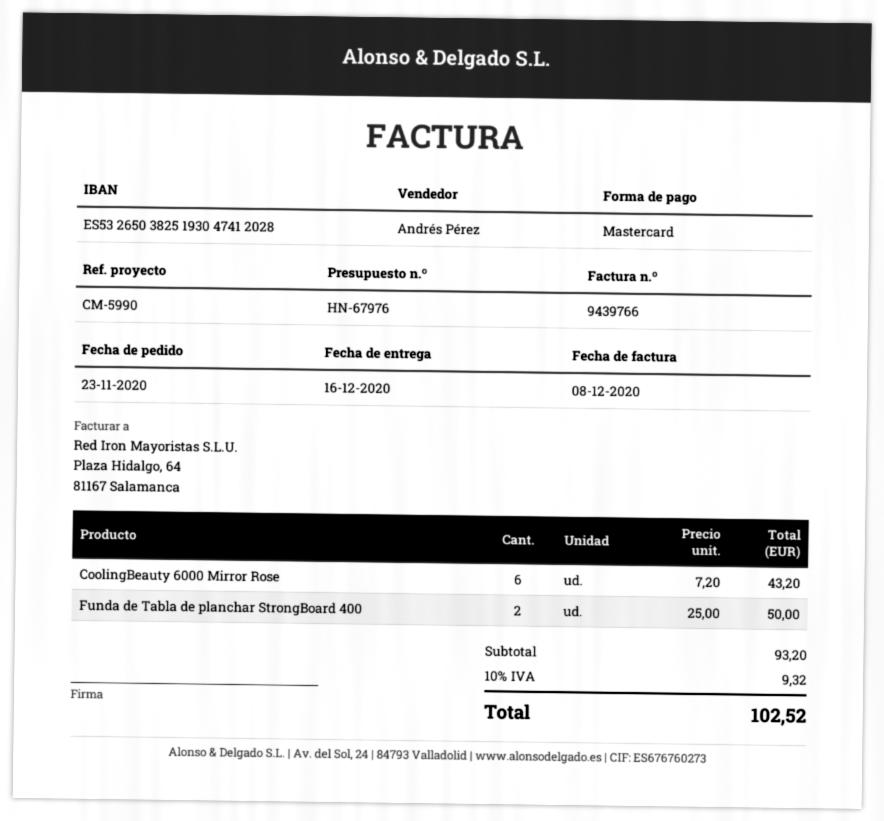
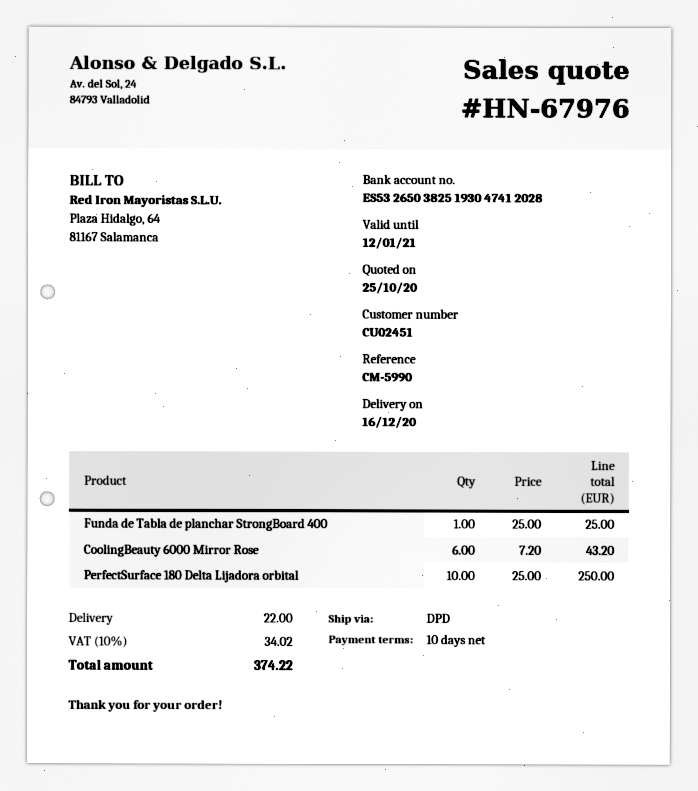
Funda de Tabla de planchar StrongBoard 400: 2 x 25.00 = 50.00 -> 1 x 25.00 = 25.00
PerfectSurface 180 Delta Lijadora orbital: none -> 10 x 25.00 = 250.00
shipping: none -> 22.00
tax: 10% = 9.32 -> 10% = 34.02
total: 102.52 -> 374.22

